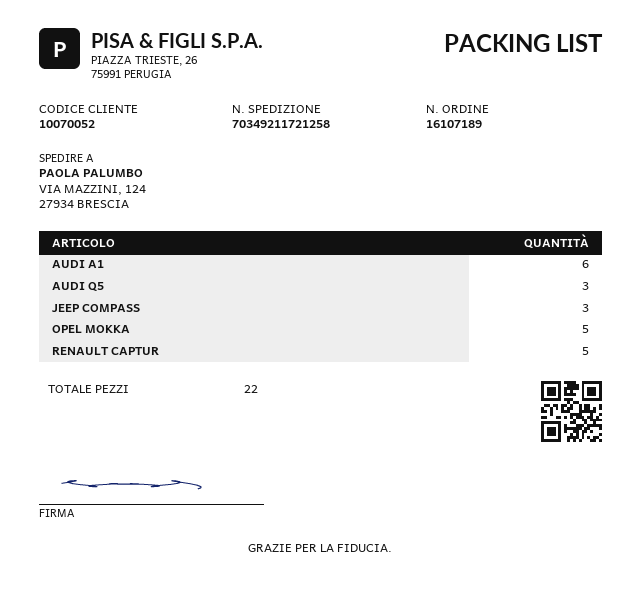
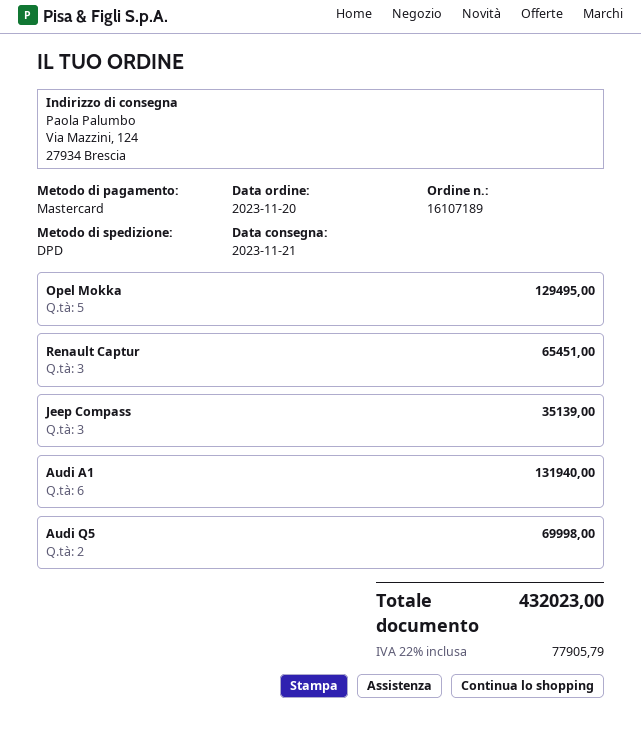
AUDI Q5: 3 -> 2
RENAULT CAPTUR: 5 -> 3

